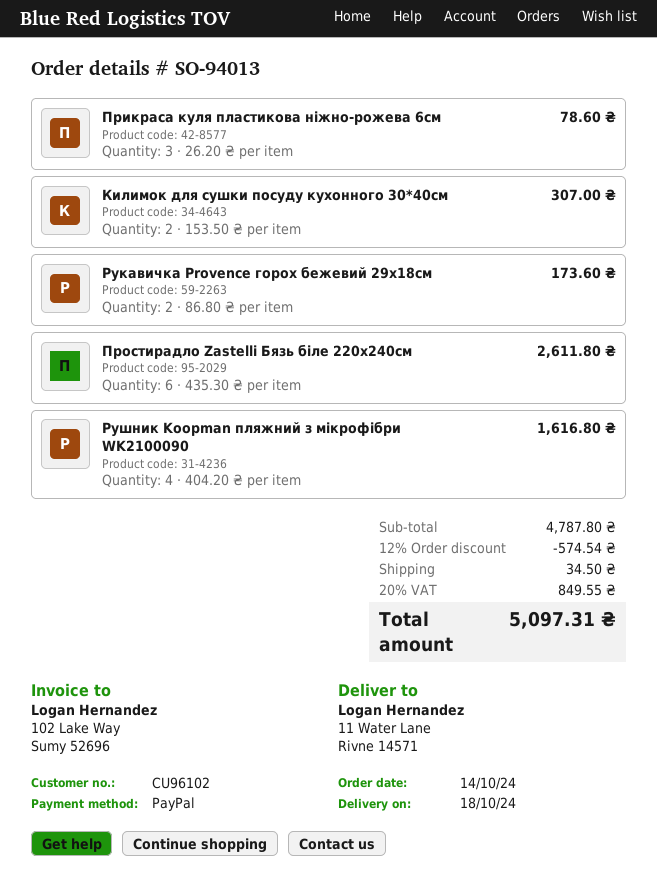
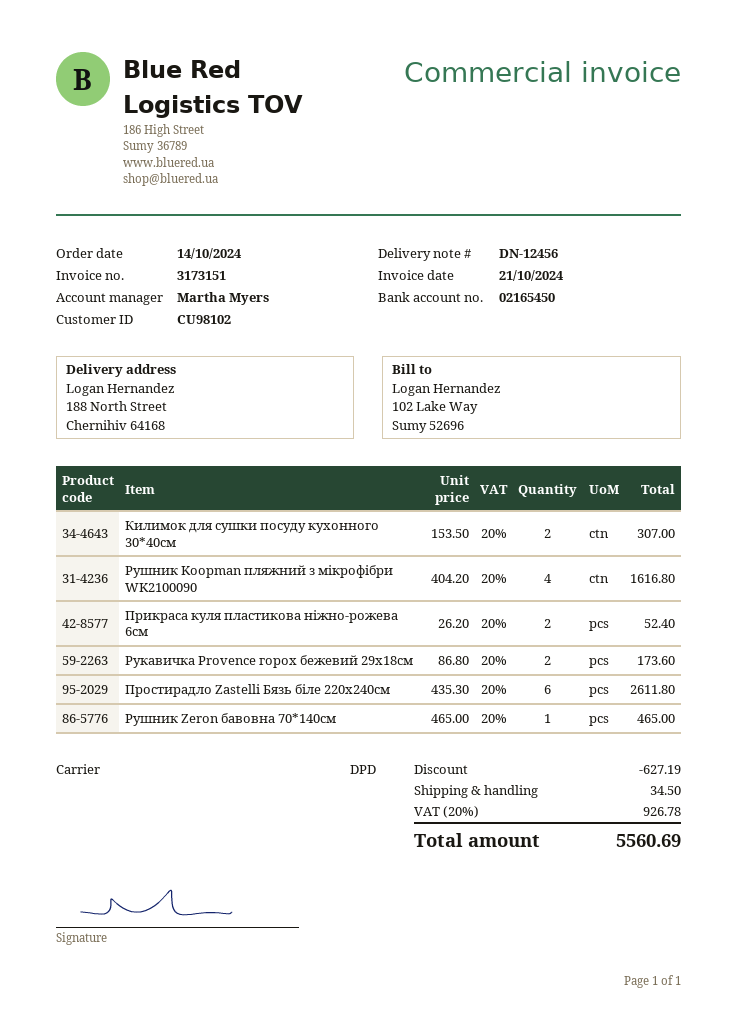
customer number: CU96102 -> CU98102
ship to: 11 Water Lane, Rivne 14571 -> 188 North Street, Chernihiv 64168
Прикраса куля пластикова ніжно-рожева 6см: 3 x 26.20 = 78.60 -> 2 x 26.20 = 52.40
Рушник Zeron бавовна 70*140см: none -> 1 x 465.00 = 465.00
discount: 574.54 -> 627.19
tax: 20% = 849.55 -> 20% = 926.78
total: 5097.31 -> 5560.69

